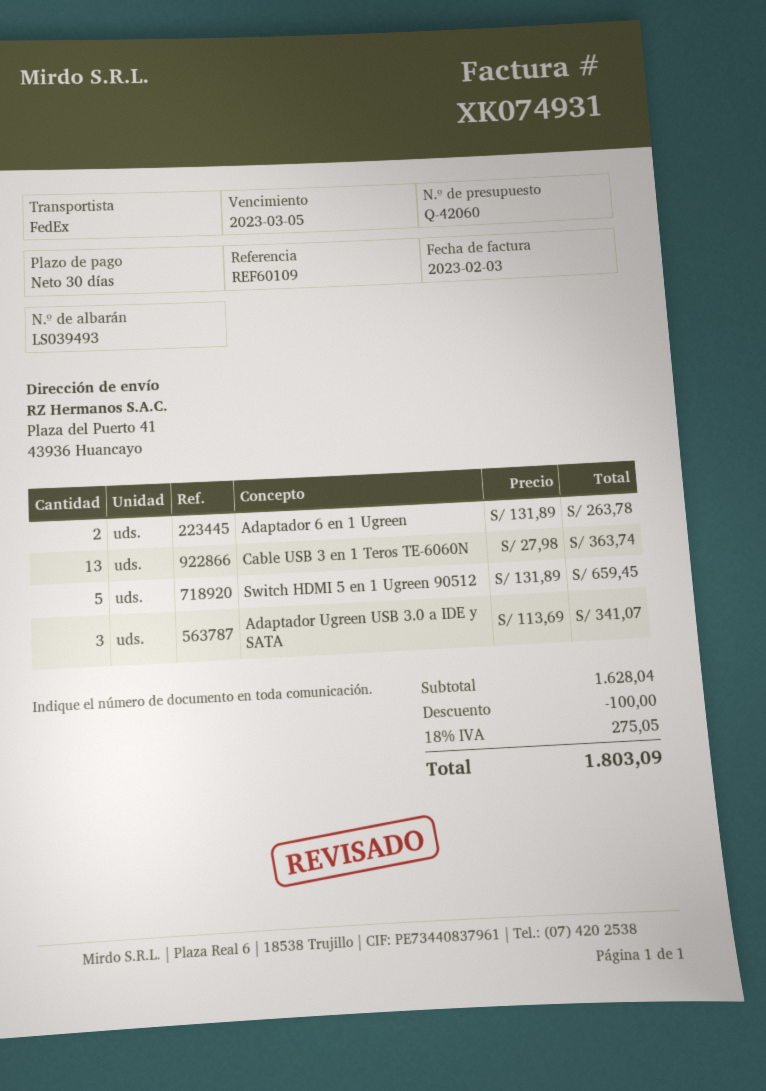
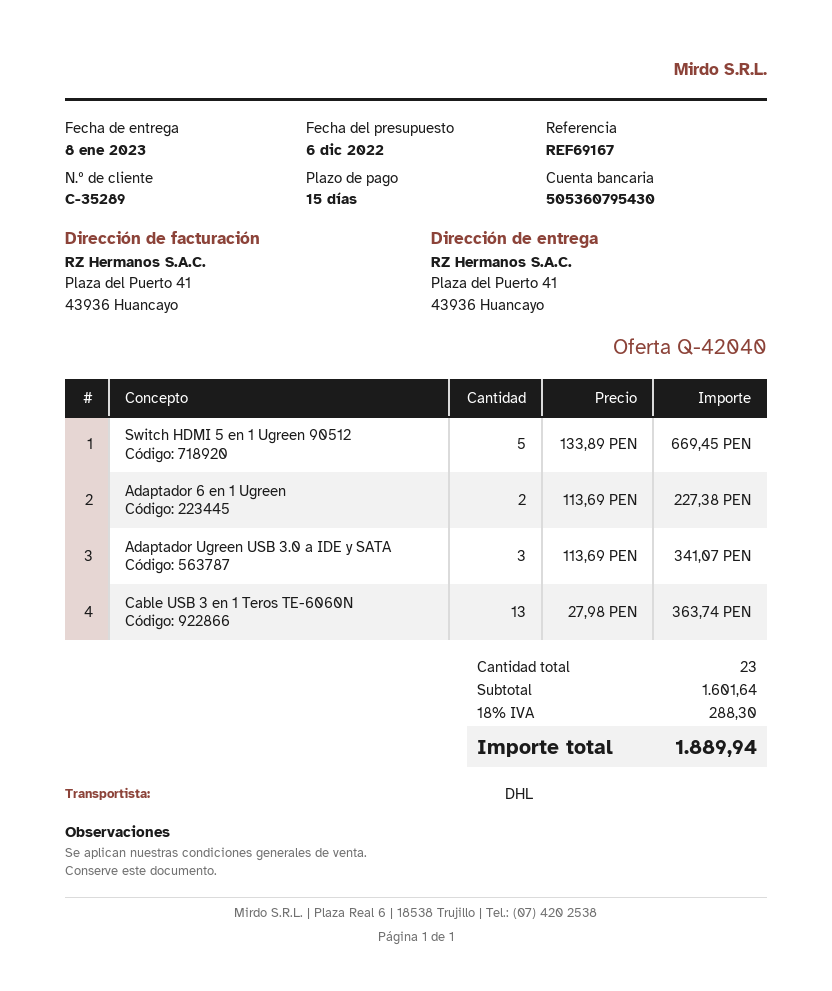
quote number: Q-42060 -> Q-42040
payment terms: 30 days -> 15 days
reference: REF60109 -> REF69167
shipping method: FedEx -> DHL
Adaptador 6 en 1 Ugreen: 2 x 131.89 = 263.78 -> 2 x 113.69 = 227.38
Switch HDMI 5 en 1 Ugreen 90512: 5 x 131.89 = 659.45 -> 5 x 133.89 = 669.45
subtotal: 1628.04 -> 1601.64
discount: 100.00 -> none
tax: 18% = 275.05 -> 18% = 288.30
total: 1803.09 -> 1889.94

